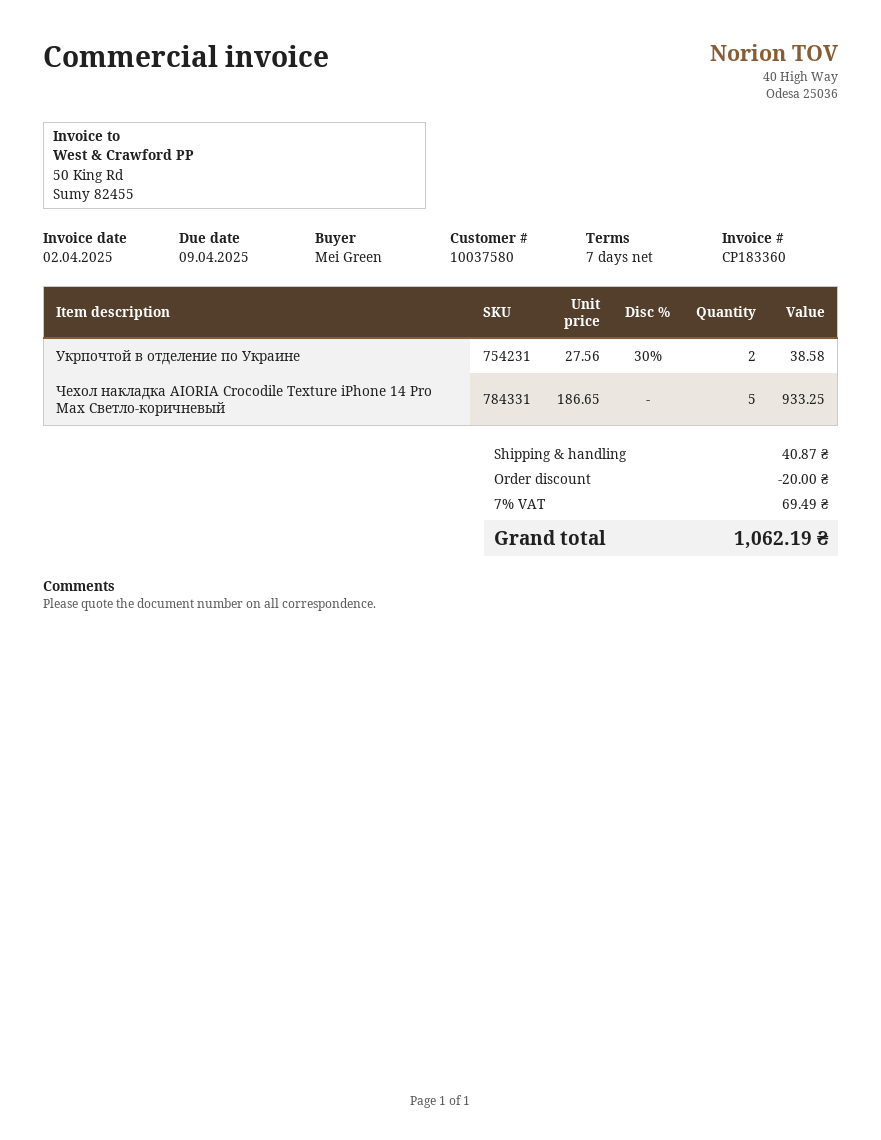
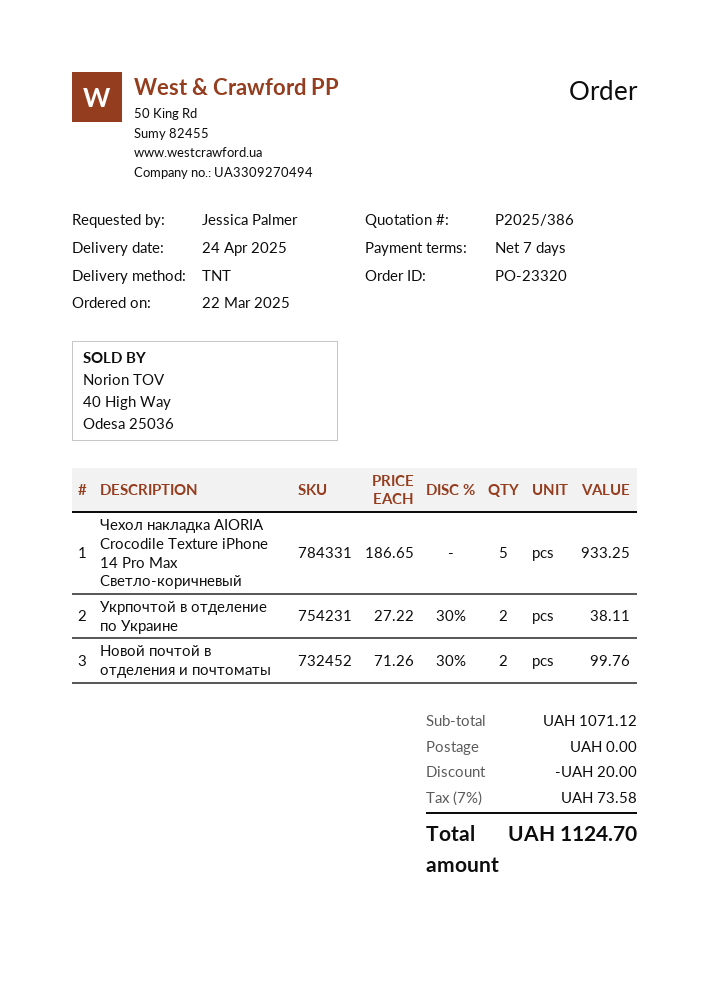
ordered by: Mei Green -> Jessica Palmer
Укрпочтой в отделение по Украине: 2 x 27.56 - 30% = 38.58 -> 2 x 27.22 - 30% = 38.11
Новой почтой в отделения и почтоматы: none -> 2 x 71.26 - 30% = 99.76
shipping: 40.87 -> 0.00
tax: 7% = 69.49 -> 7% = 73.58
total: 1062.19 -> 1124.70

